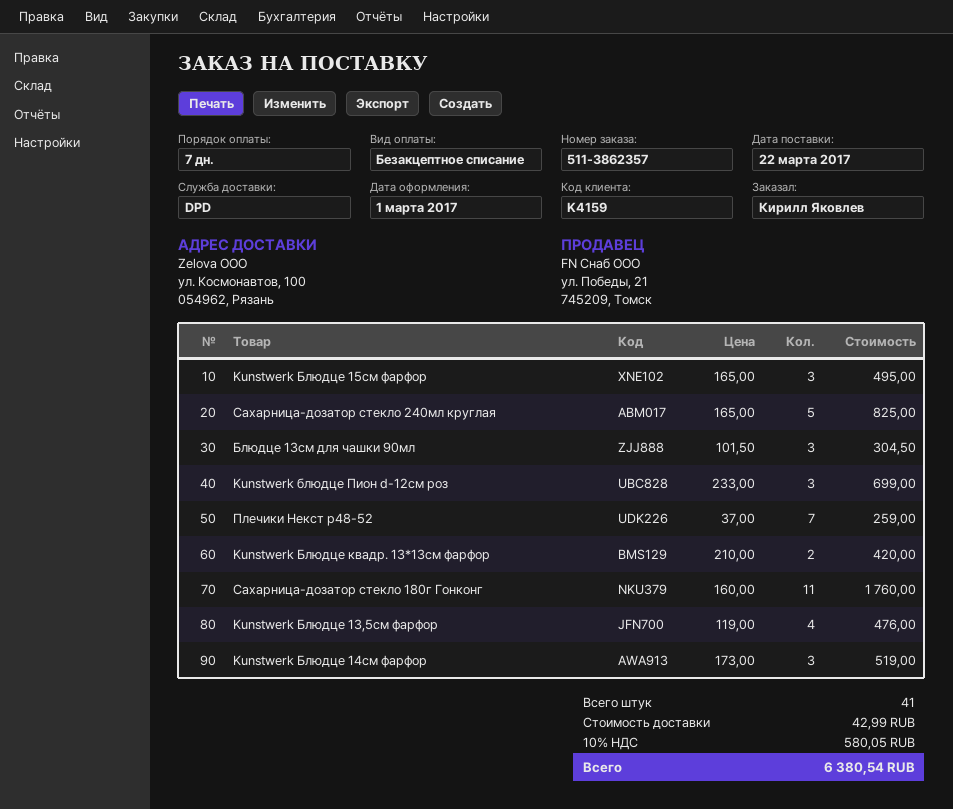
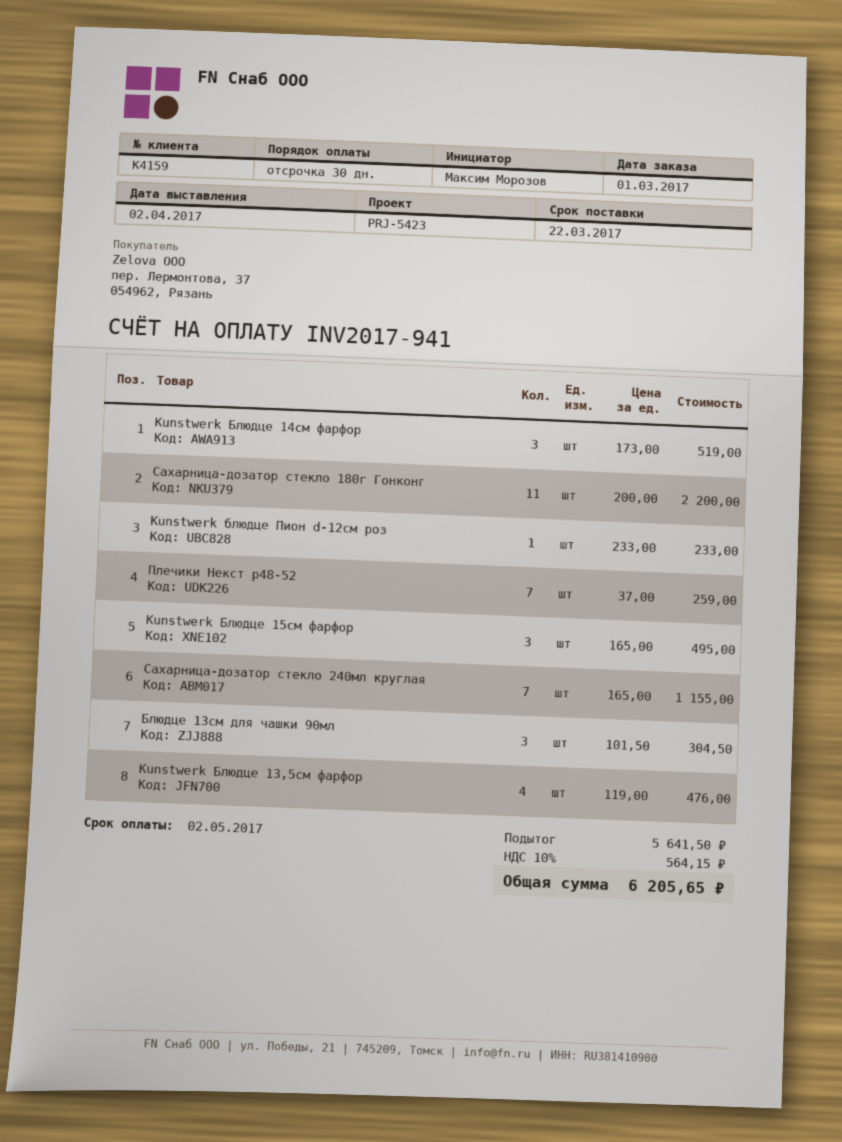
payment terms: 7 days -> 30 days
ordered by: Кирилл Яковлев -> Максим Морозов
Сахарница-дозатор стекло 240мл круглая: 5 x 165.00 = 825.00 -> 7 x 165.00 = 1155.00
Kunstwerk блюдце Пион d-12см роз: 3 x 233.00 = 699.00 -> 1 x 233.00 = 233.00
Kunstwerk Блюдце квадр. 13*13см фарфор: 2 x 210.00 = 420.00 -> none
Сахарница-дозатор стекло 180г Гонконг: 11 x 160.00 = 1760.00 -> 11 x 200.00 = 2200.00
shipping: 42.99 -> none
tax: 10% = 580.05 -> 10% = 564.15
total: 6380.54 -> 6205.65

